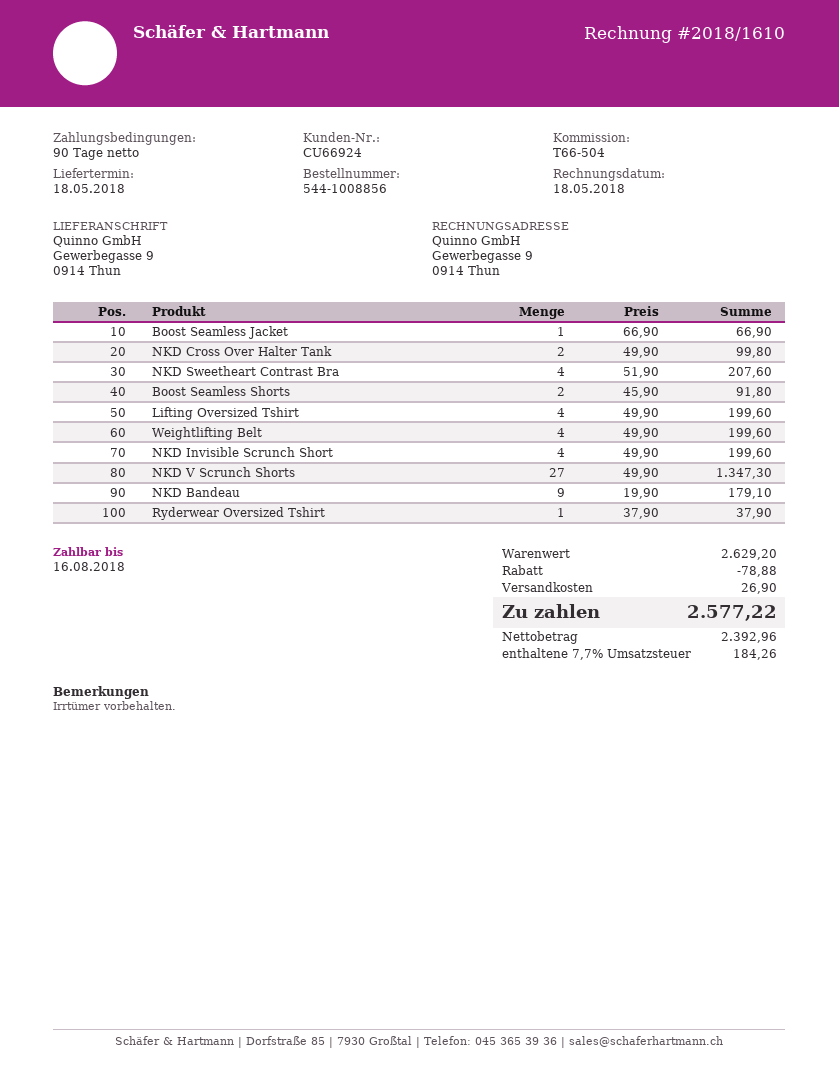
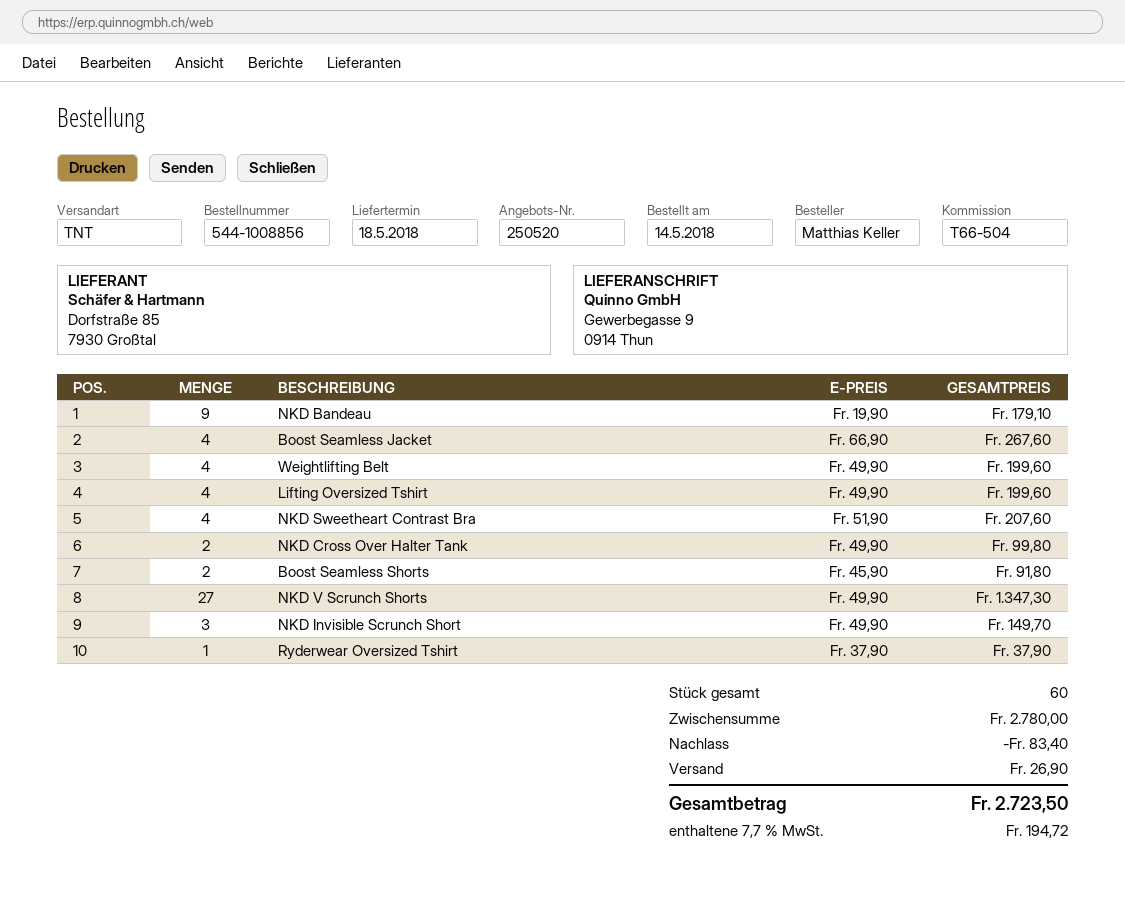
Boost Seamless Jacket: 1 x 66.90 = 66.90 -> 4 x 66.90 = 267.60
NKD Invisible Scrunch Short: 4 x 49.90 = 199.60 -> 3 x 49.90 = 149.70
subtotal: 2629.20 -> 2780.00
discount: 78.88 -> 83.40
tax: 7.7% = 184.26 -> 7.7% = 194.72
total: 2577.22 -> 2723.50

